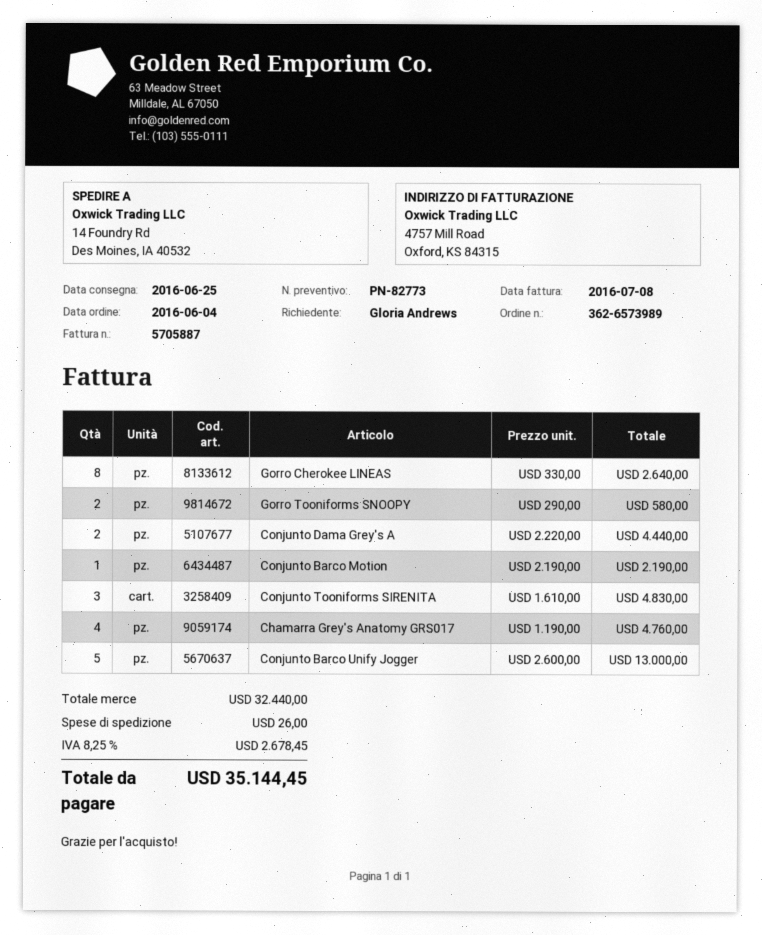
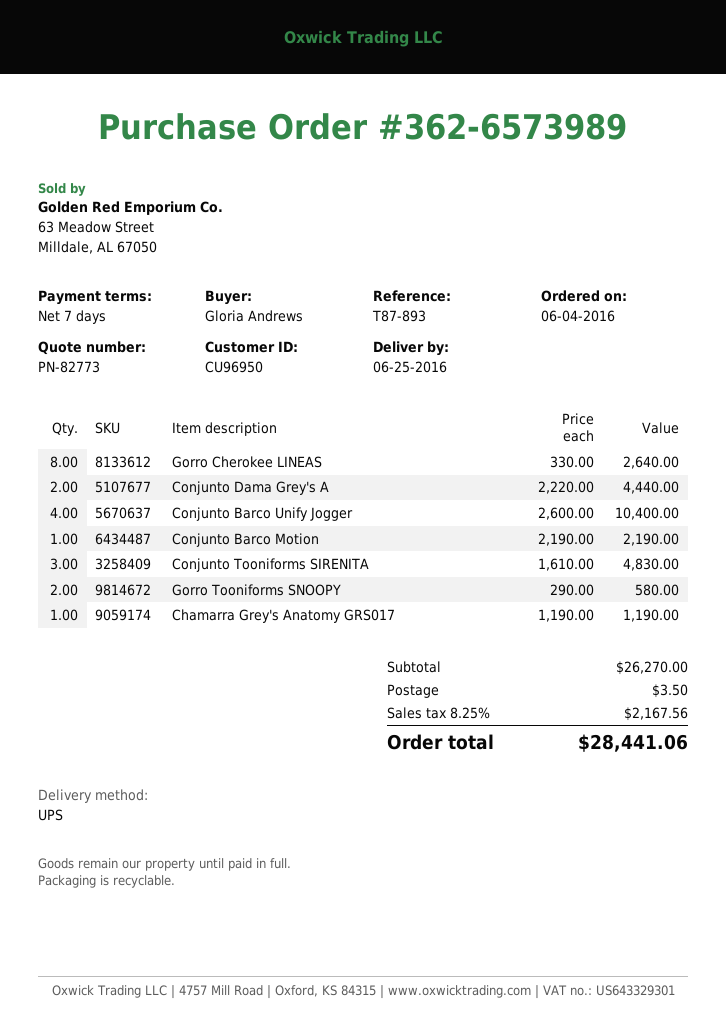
Chamarra Grey's Anatomy GRS017: 4 x 1190.00 = 4760.00 -> 1 x 1190.00 = 1190.00
Conjunto Barco Unify Jogger: 5 x 2600.00 = 13000.00 -> 4 x 2600.00 = 10400.00
subtotal: 32440.00 -> 26270.00
shipping: 26.00 -> 3.50
tax: 8.25% = 2678.45 -> 8.25% = 2167.56
total: 35144.45 -> 28441.06

